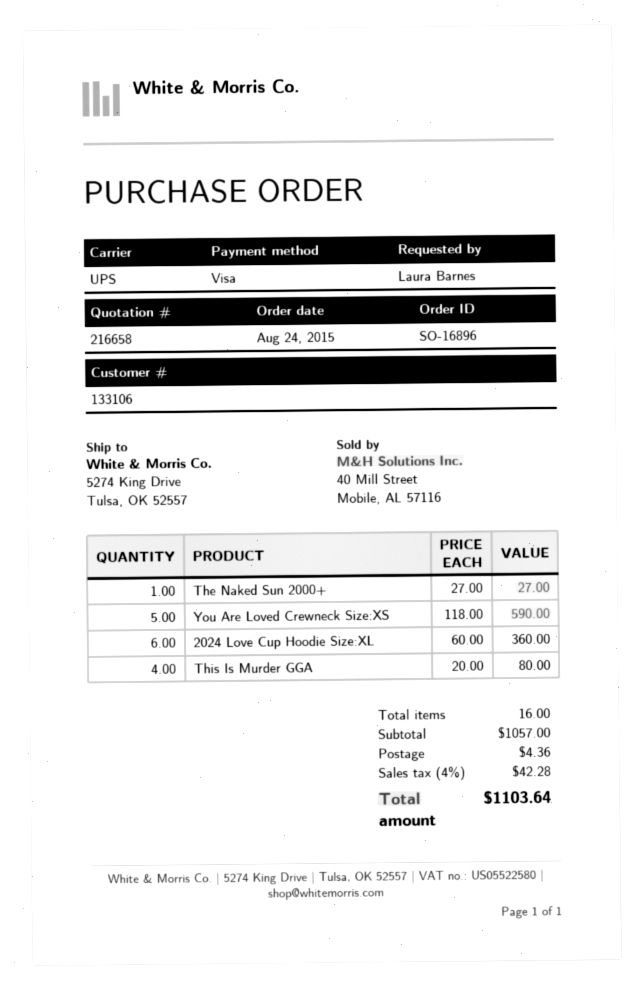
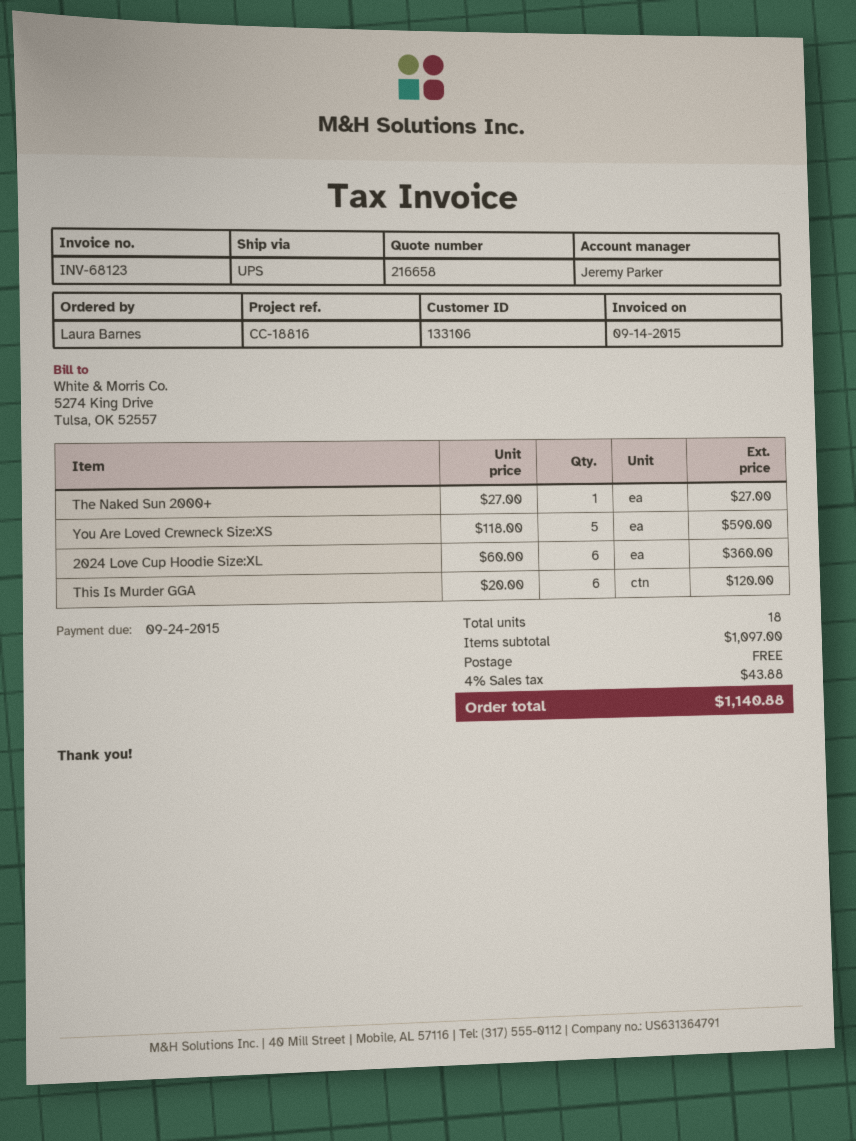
This Is Murder GGA: 4 x 20.00 = 80.00 -> 6 x 20.00 = 120.00
total quantity: 16 -> 18
subtotal: 1057.00 -> 1097.00
shipping: 4.36 -> 0.00
tax: 4% = 42.28 -> 4% = 43.88
total: 1103.64 -> 1140.88

